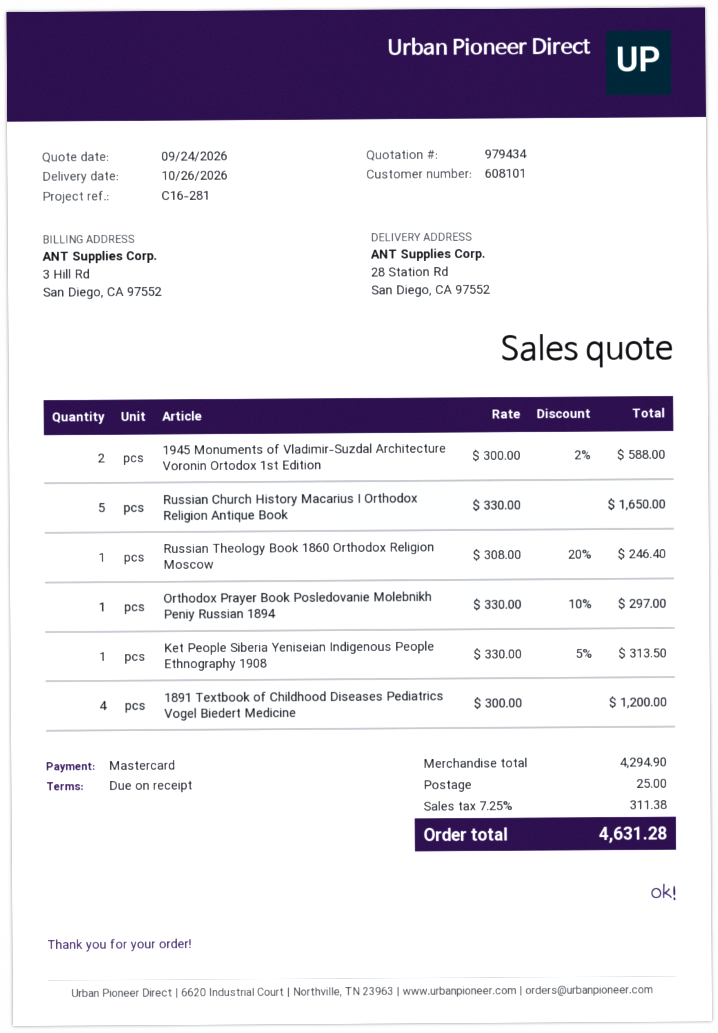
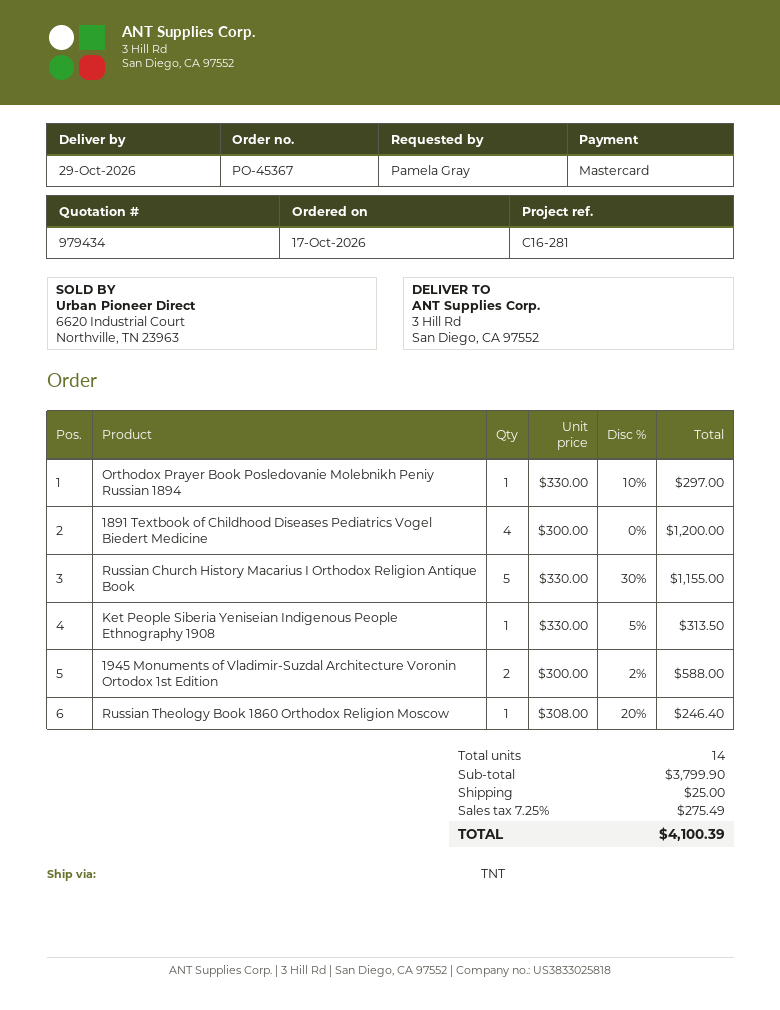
delivery date: 2026-10-26 -> 2026-10-29
ship to: 28 Station Rd, San Diego, CA 97552 -> 3 Hill Rd, San Diego, CA 97552
Russian Church History Macarius I Orthodox Religion Antique Book: 5 x 330.00 = 1650.00 -> 5 x 330.00 - 30% = 1155.00
subtotal: 4294.90 -> 3799.90
tax: 7.25% = 311.38 -> 7.25% = 275.49
total: 4631.28 -> 4100.39

